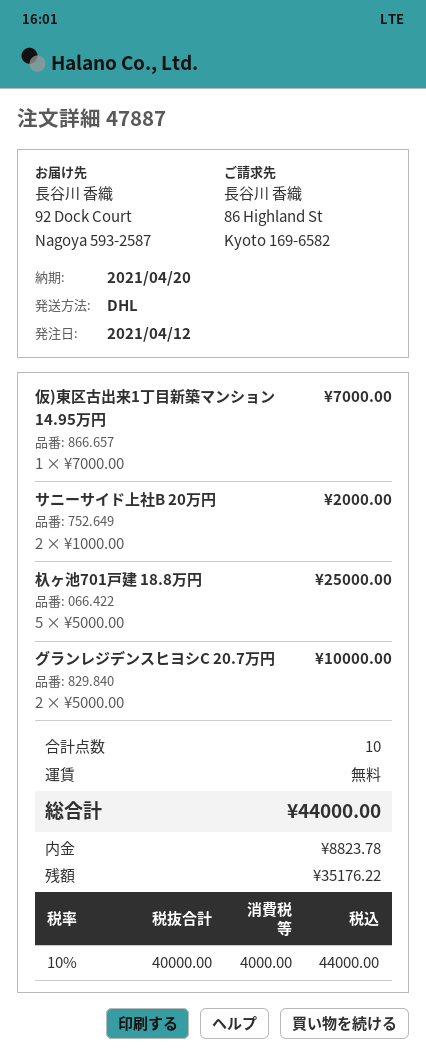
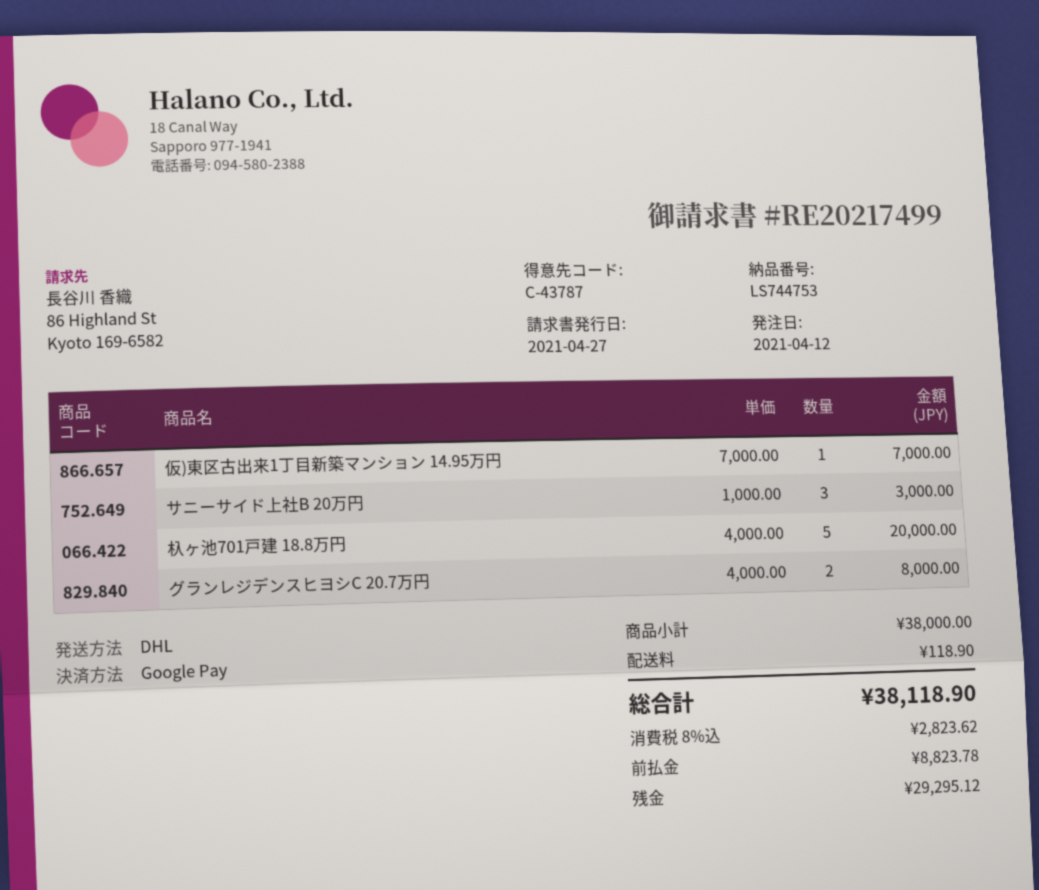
サニーサイド上社B 20万円: 2 x 1000.00 = 2000.00 -> 3 x 1000.00 = 3000.00
杁ヶ池701戸建 18.8万円: 5 x 5000.00 = 25000.00 -> 5 x 4000.00 = 20000.00
グランレジデンスヒヨシC 20.7万円: 2 x 5000.00 = 10000.00 -> 2 x 4000.00 = 8000.00
shipping: 0.00 -> 118.90
tax: 10% = 4000.00 -> 8% = 2823.62
total: 44000.00 -> 38118.90
balance: 35176.22 -> 29295.12

